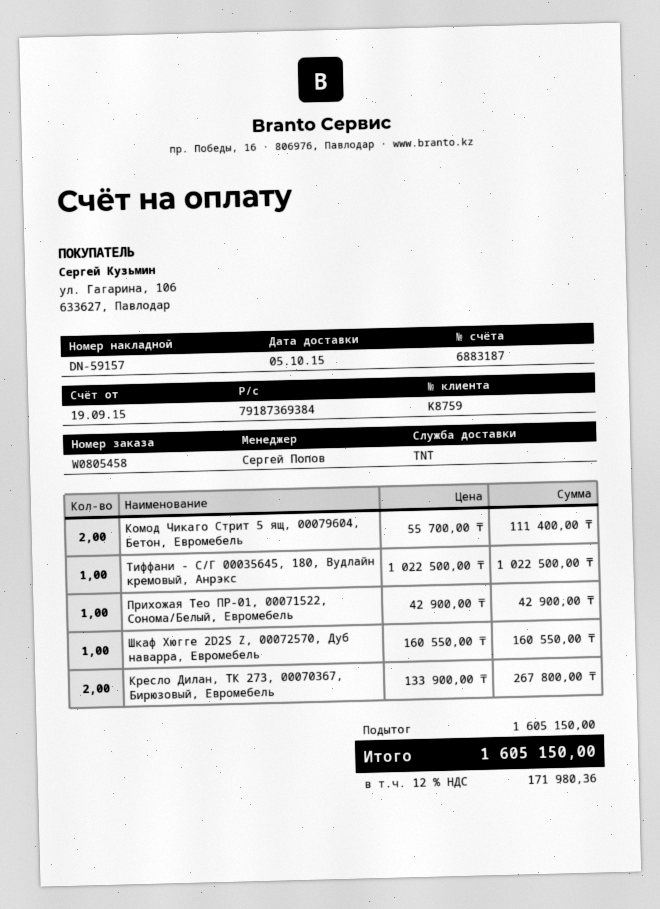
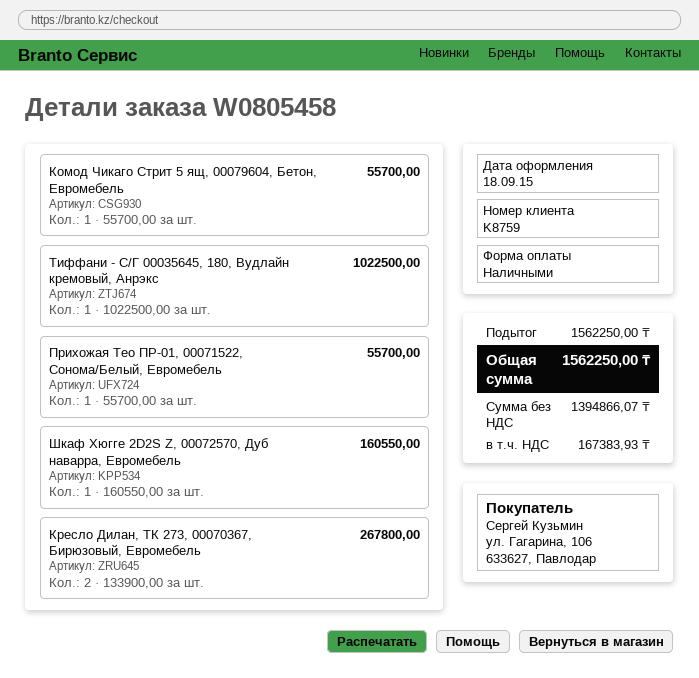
Комод Чикаго Стрит 5 ящ, 00079604, Бетон, Евромебель: 2 x 55700.00 = 111400.00 -> 1 x 55700.00 = 55700.00
Прихожая Тео ПР-01, 00071522, Сонома/Белый, Евромебель: 1 x 42900.00 = 42900.00 -> 1 x 55700.00 = 55700.00
subtotal: 1605150.00 -> 1562250.00
tax: 171980.36 -> 167383.93
total: 1605150.00 -> 1562250.00

